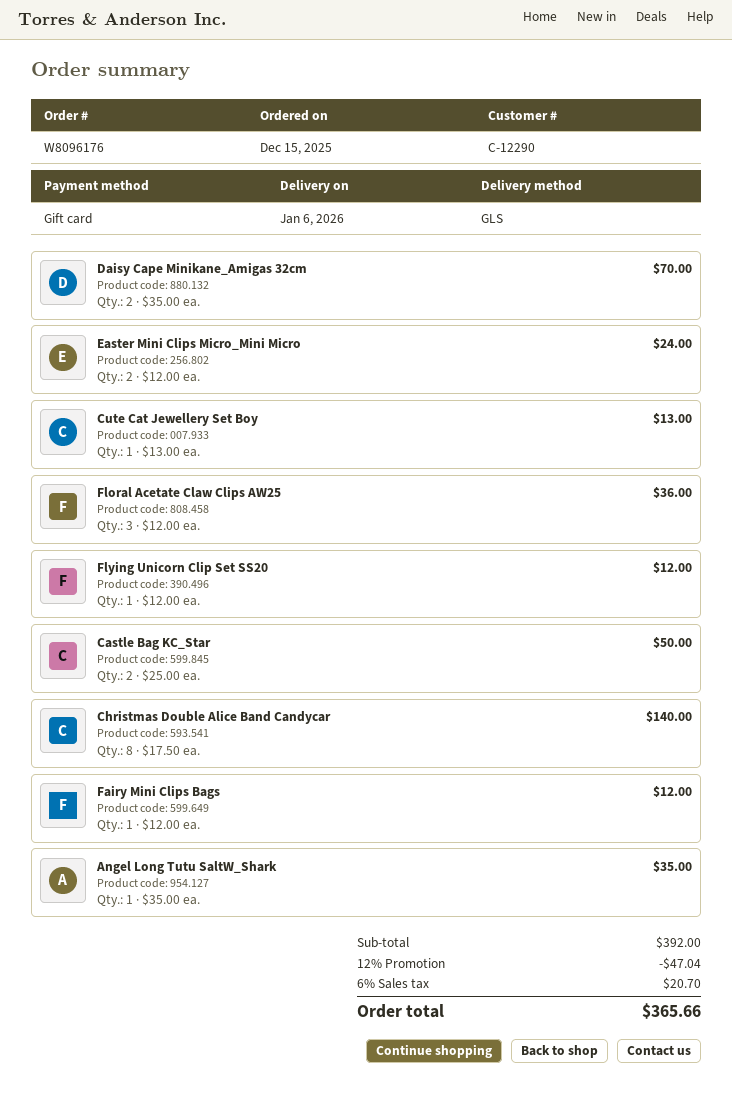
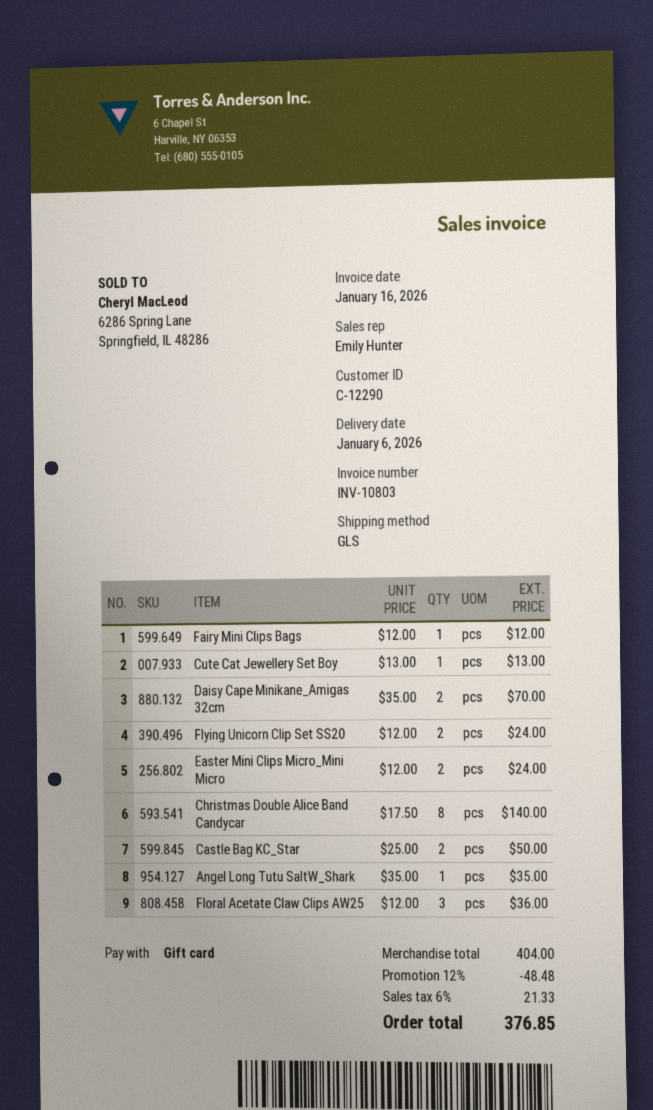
Flying Unicorn Clip Set SS20: 1 x 12.00 = 12.00 -> 2 x 12.00 = 24.00
subtotal: 392.00 -> 404.00
discount: 12% = 47.04 -> 12% = 48.48
tax: 6% = 20.70 -> 6% = 21.33
total: 365.66 -> 376.85

